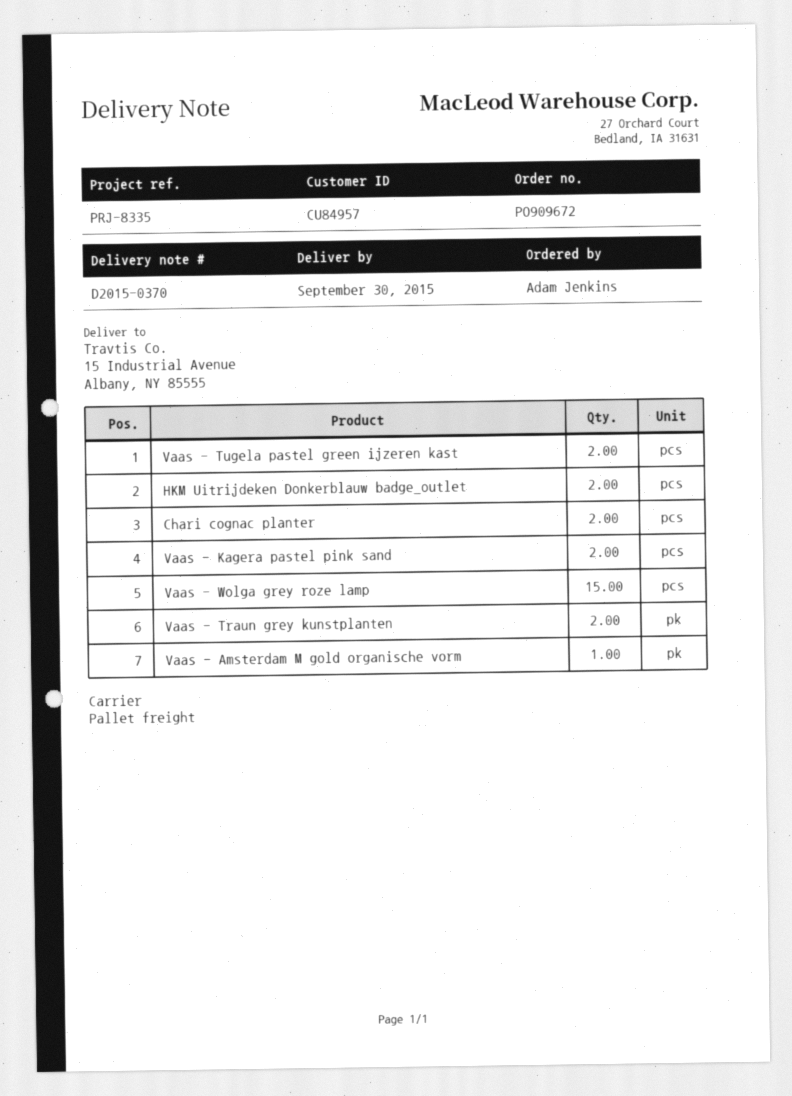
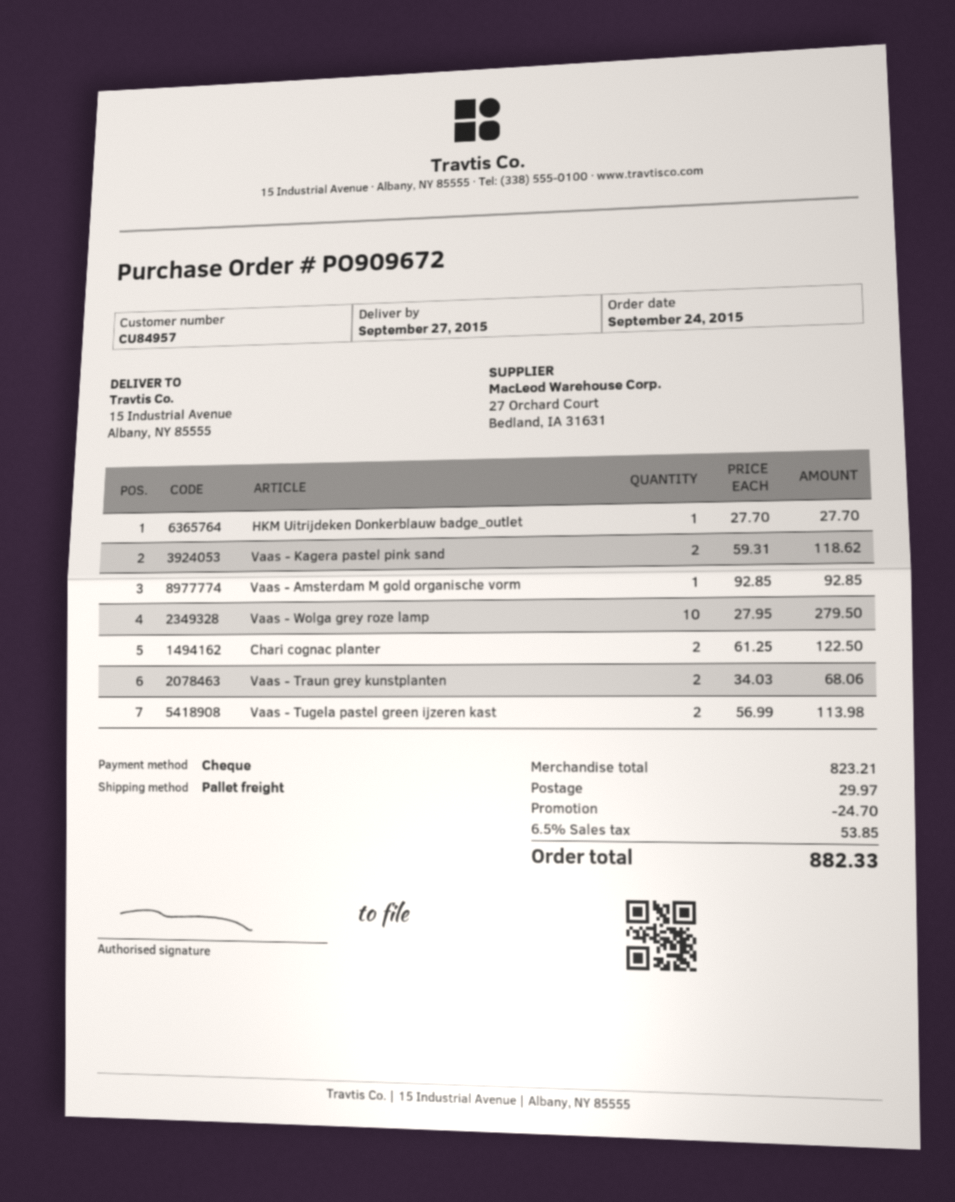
delivery date: 2015-09-30 -> 2015-09-27
HKM Uitrijdeken Donkerblauw badge_outlet: 2 -> 1
Vaas - Wolga grey roze lamp: 15 -> 10

